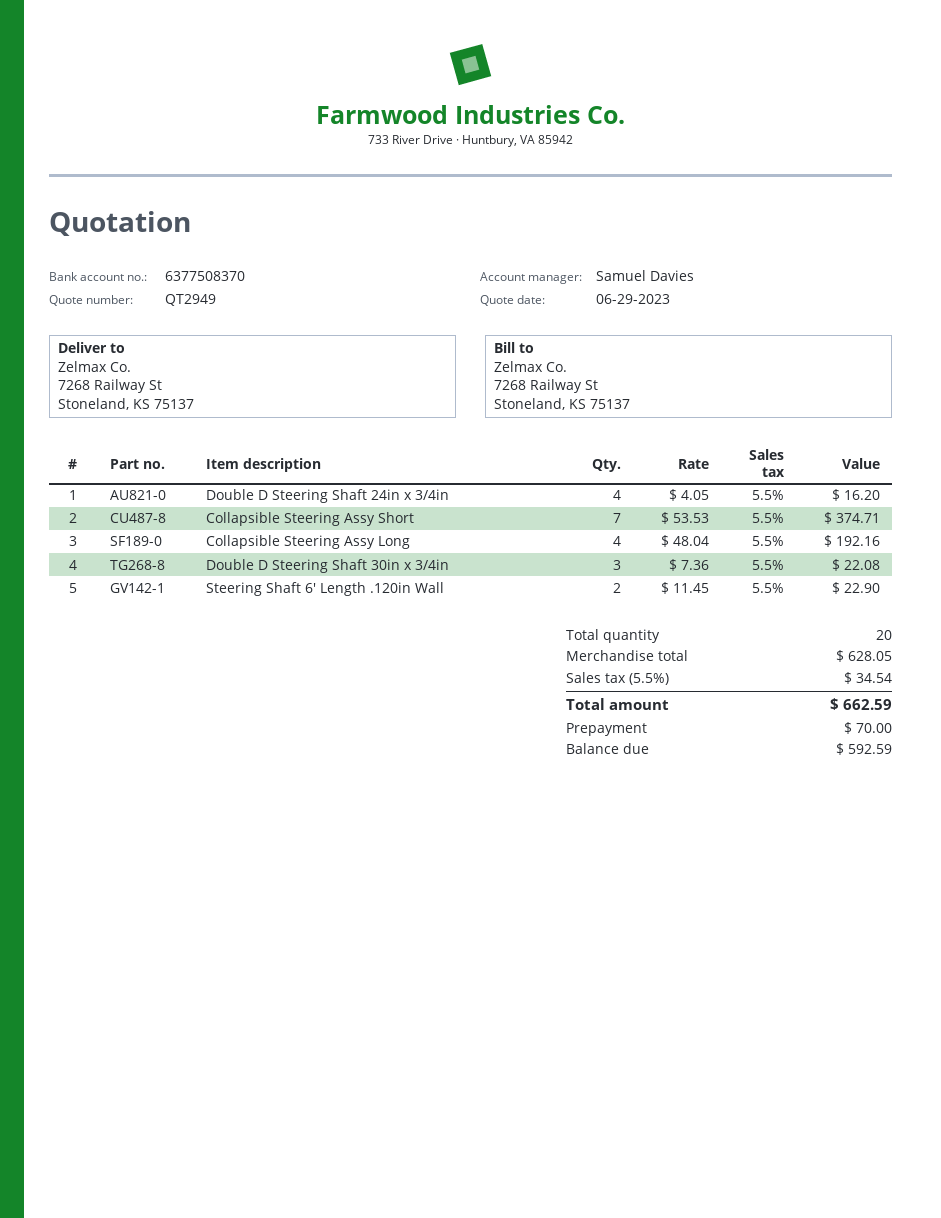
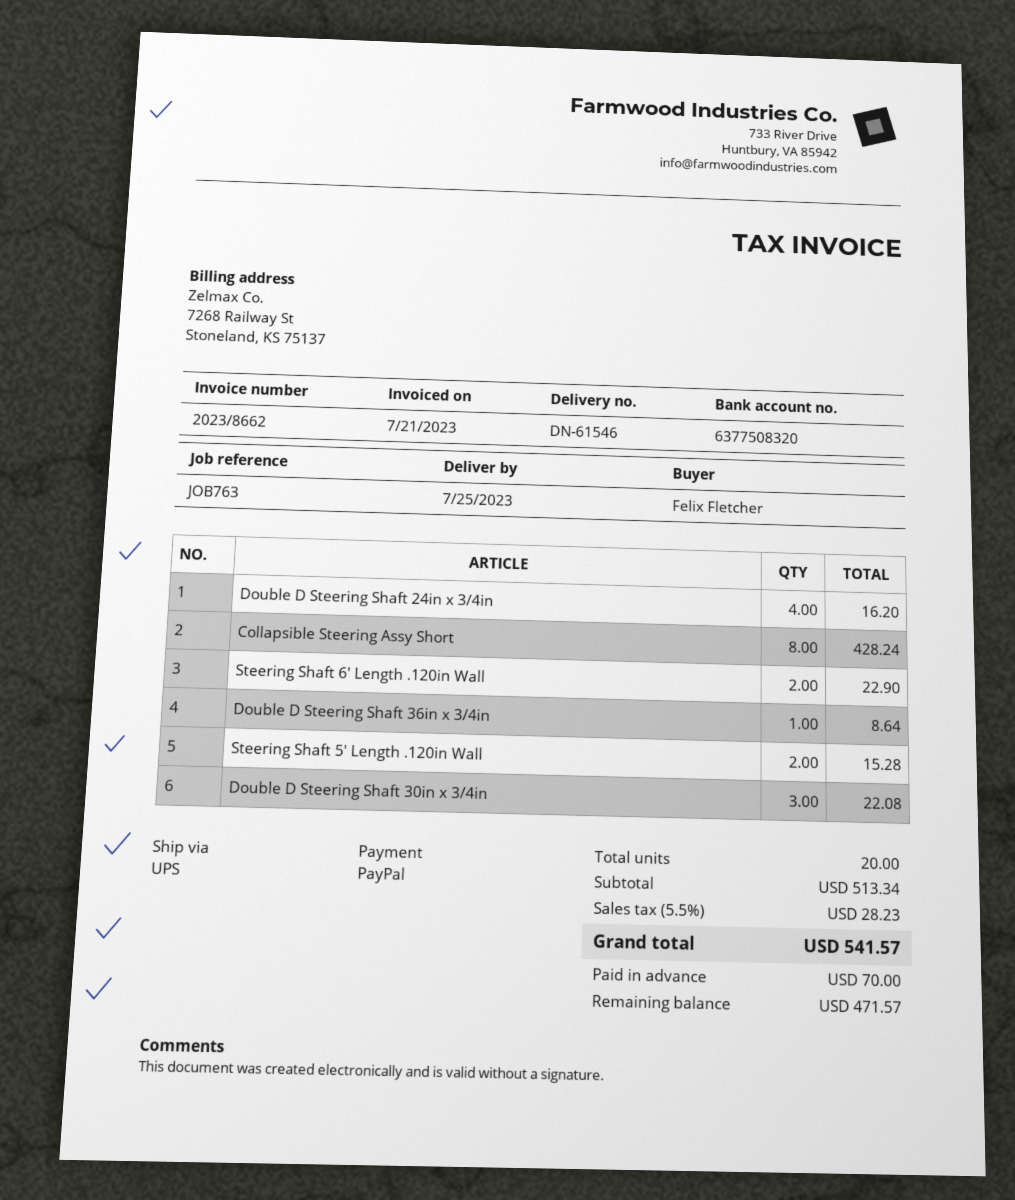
bank account: 6377508370 -> 6377508320
Collapsible Steering Assy Short: 7 for 374.71 -> 8 for 428.24
Collapsible Steering Assy Long: 4 for 192.16 -> none
Double D Steering Shaft 36in x 3/4in: none -> 1 for 8.64
Steering Shaft 5′ Length .120in Wall: none -> 2 for 15.28
subtotal: 628.05 -> 513.34
tax: 5.5% = 34.54 -> 5.5% = 28.23
total: 662.59 -> 541.57
balance: 592.59 -> 471.57

